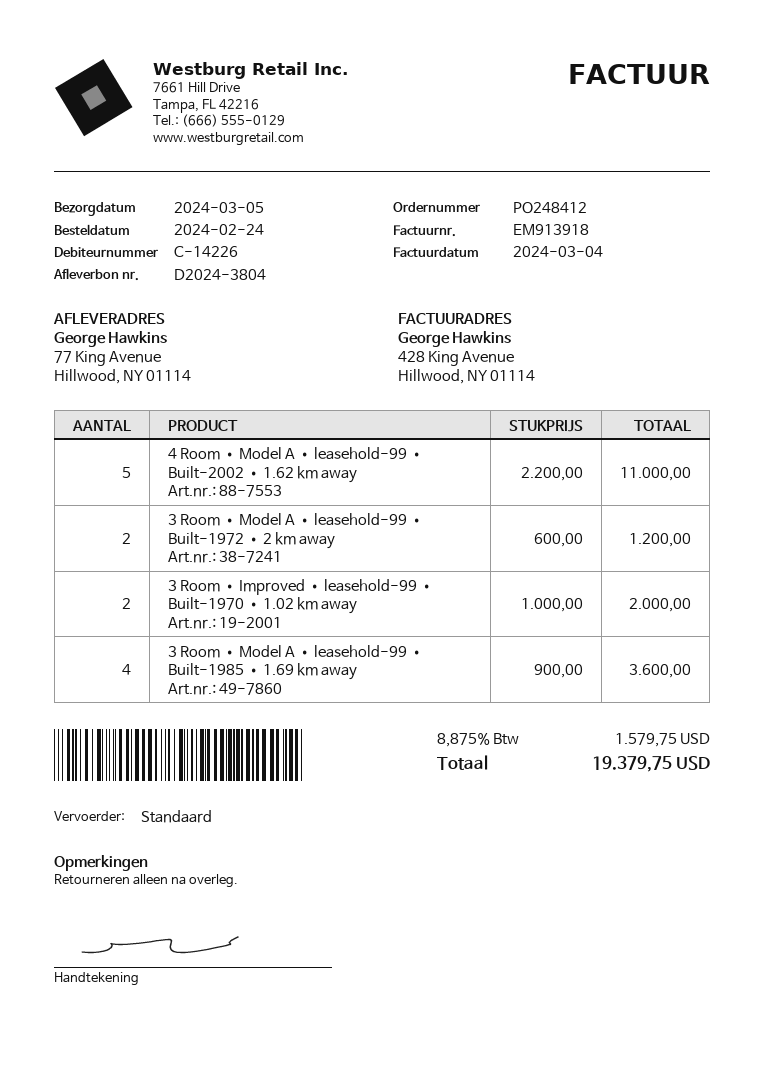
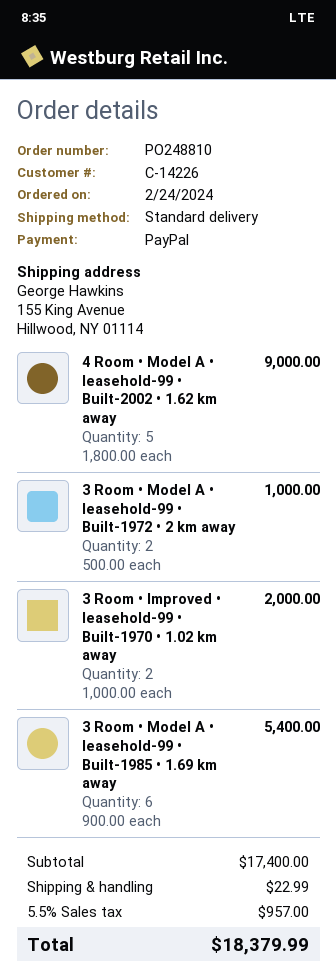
order number: PO248412 -> PO248810
ship to: 77 King Avenue, Hillwood, NY 01114 -> 155 King Avenue, Hillwood, NY 01114
4 Room • Model A • leasehold-99 • Built-2002 • 1.62 km away: 5 x 2200.00 = 11000.00 -> 5 x 1800.00 = 9000.00
3 Room • Model A • leasehold-99 • Built-1972 • 2 km away: 2 x 600.00 = 1200.00 -> 2 x 500.00 = 1000.00
3 Room • Model A • leasehold-99 • Built-1985 • 1.69 km away: 4 x 900.00 = 3600.00 -> 6 x 900.00 = 5400.00
shipping: none -> 22.99
tax: 8.875% = 1579.75 -> 5.5% = 957.00
total: 19379.75 -> 18379.99

